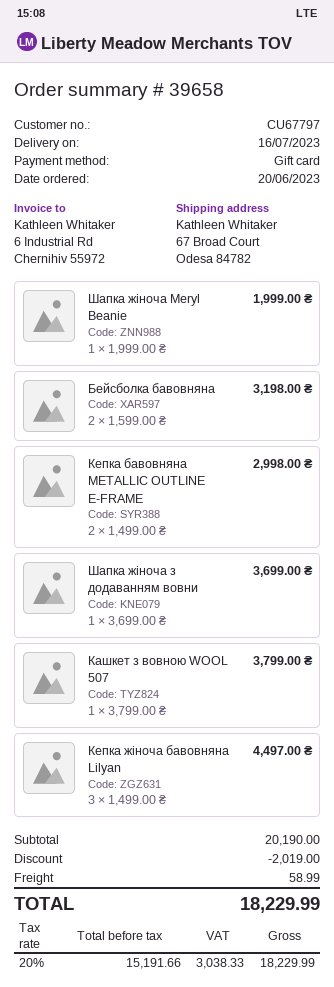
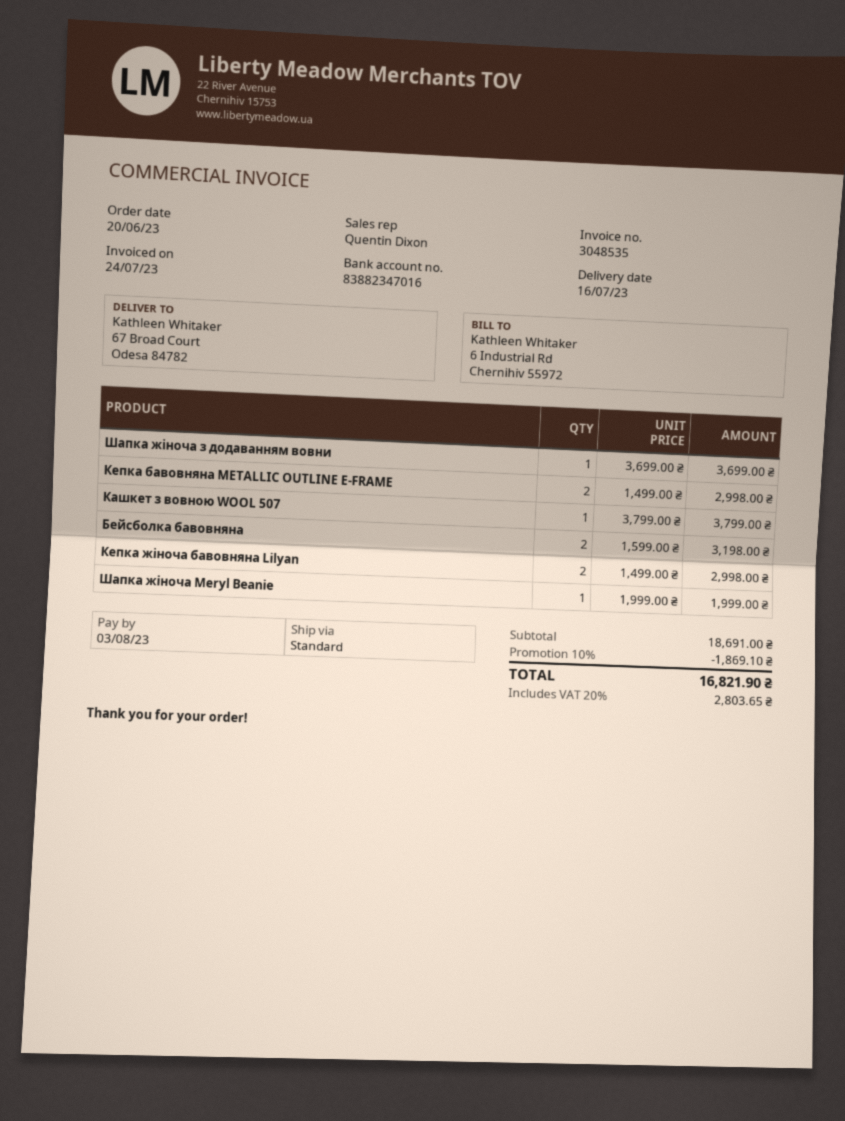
Кепка жіноча бавовняна Lilyan: 3 x 1499.00 = 4497.00 -> 2 x 1499.00 = 2998.00
subtotal: 20190.00 -> 18691.00
discount: 2019.00 -> 1869.10
shipping: 58.99 -> none
tax: 20% = 3038.33 -> 20% = 2803.65
total: 18229.99 -> 16821.90

